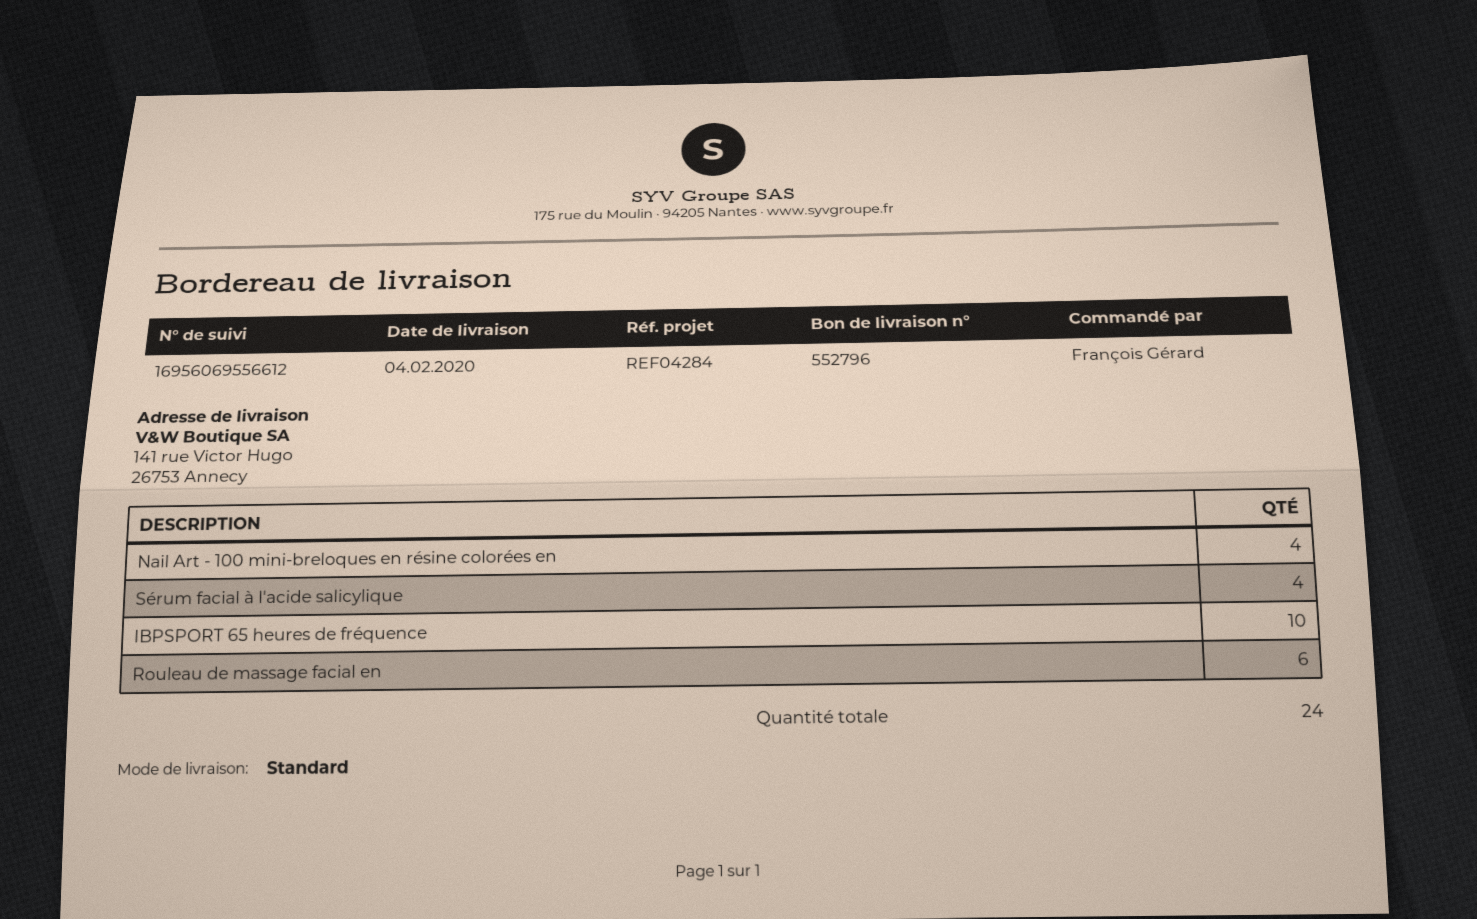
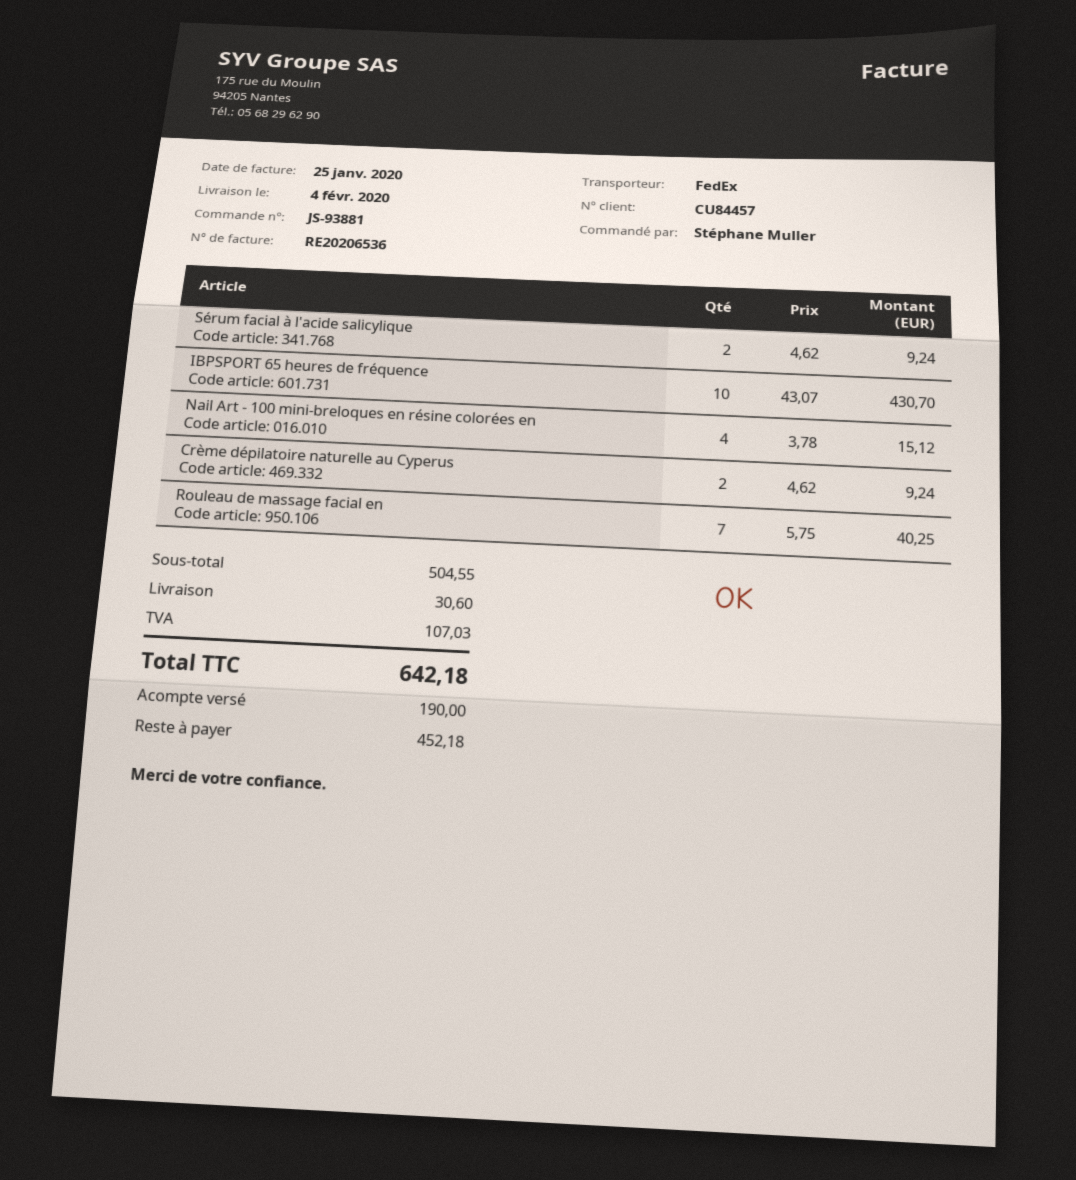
ordered by: François Gérard -> Stéphane Muller
shipping method: standard -> FedEx
Sérum facial à l'acide salicylique: 4 -> 2
Rouleau de massage facial en: 6 -> 7
Crème dépilatoire naturelle au Cyperus: none -> 2

